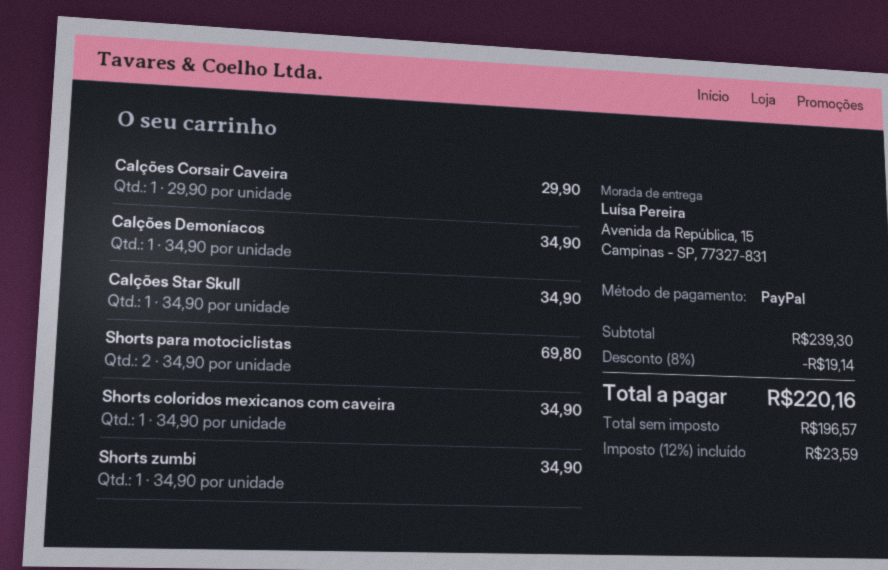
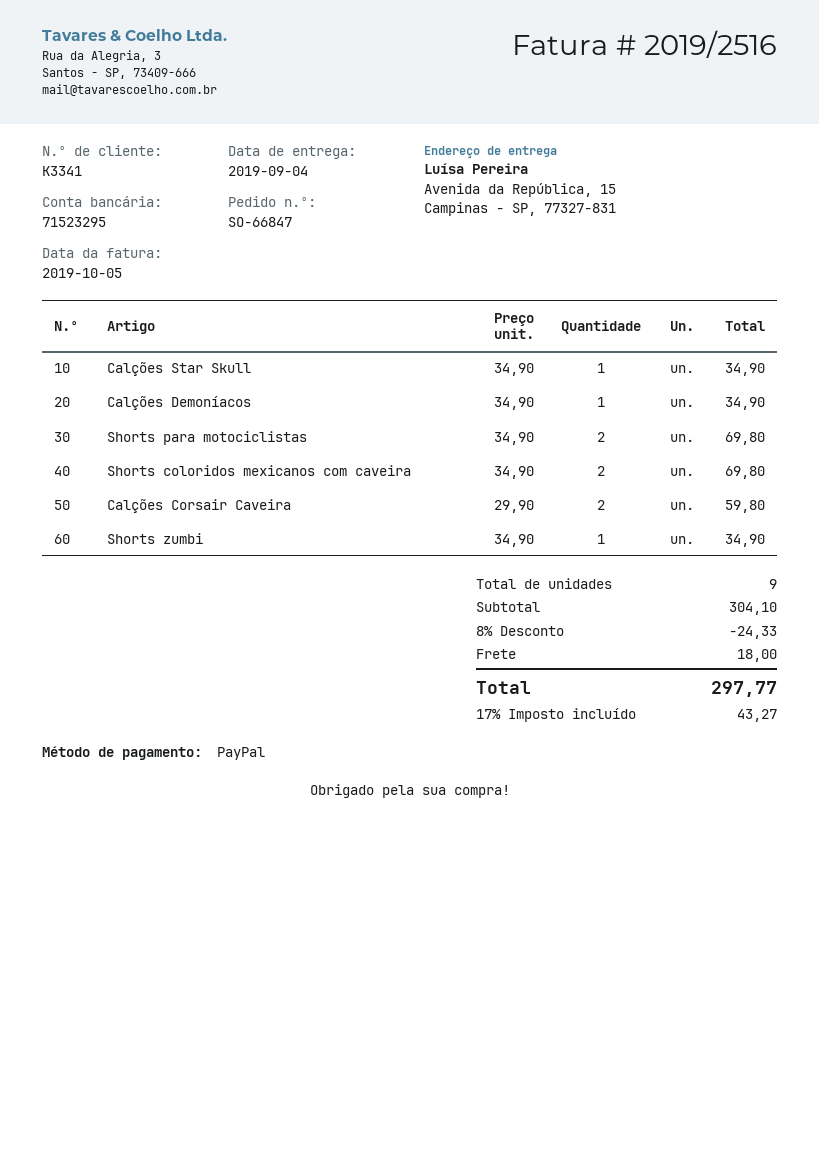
Calções Corsair Caveira: 1 x 29.90 = 29.90 -> 2 x 29.90 = 59.80
Shorts coloridos mexicanos com caveira: 1 x 34.90 = 34.90 -> 2 x 34.90 = 69.80
subtotal: 239.30 -> 304.10
discount: 8% = 19.14 -> 8% = 24.33
shipping: none -> 18.00
tax: 12% = 23.59 -> 17% = 43.27
total: 220.16 -> 297.77

